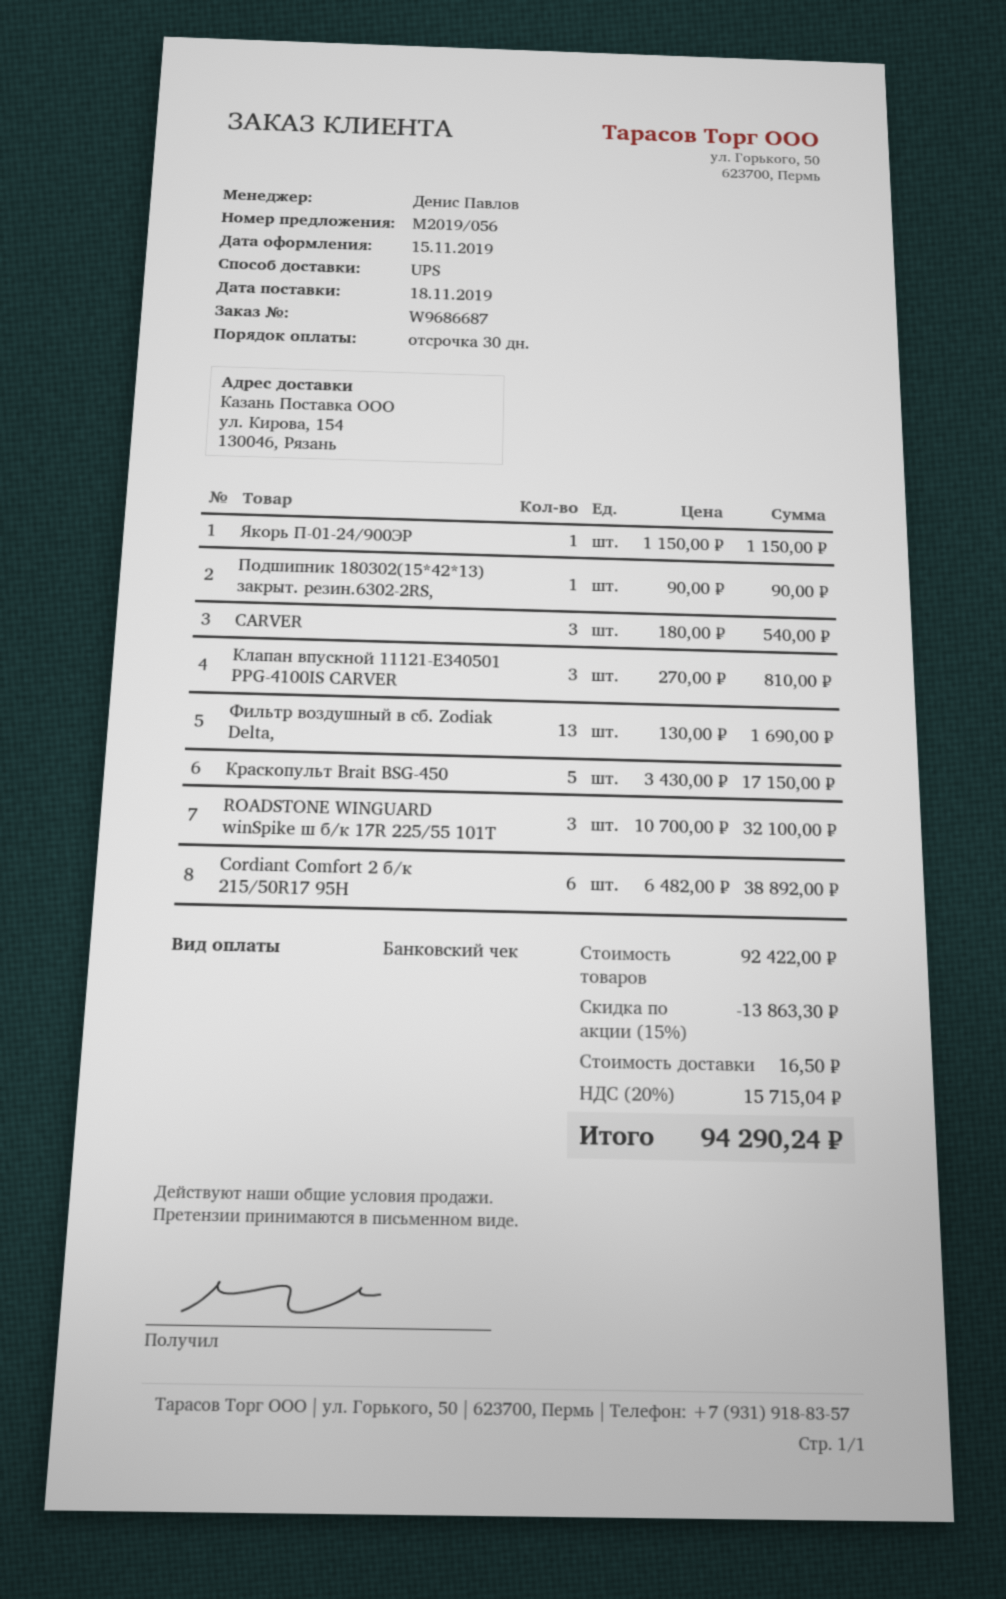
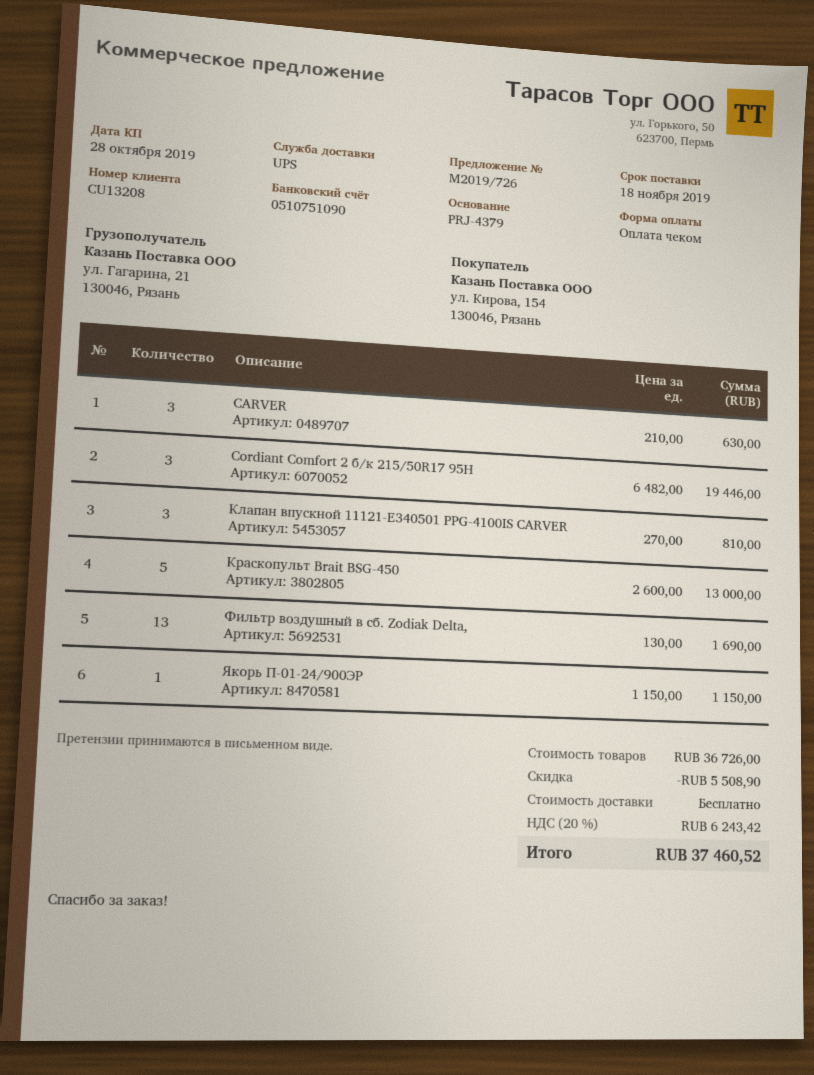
quote number: M2019/056 -> M2019/726
ship to: ул. Кирова, 154, 130046, Рязань -> ул. Гагарина, 21, 130046, Рязань
Подшипник 180302(15*42*13) закрыт. резин.6302-2RS,: 1 x 90.00 = 90.00 -> none
CARVER: 3 x 180.00 = 540.00 -> 3 x 210.00 = 630.00
Краскопульт Brait BSG-450: 5 x 3430.00 = 17150.00 -> 5 x 2600.00 = 13000.00
ROADSTONE WINGUARD winSpike ш б/к 17R 225/55 101T: 3 x 10700.00 = 32100.00 -> none
Cordiant Comfort 2 б/к 215/50R17 95H: 6 x 6482.00 = 38892.00 -> 3 x 6482.00 = 19446.00
subtotal: 92422.00 -> 36726.00
discount: 13863.30 -> 5508.90
shipping: 16.50 -> 0.00
tax: 20% = 15715.04 -> 20% = 6243.42
total: 94290.24 -> 37460.52

